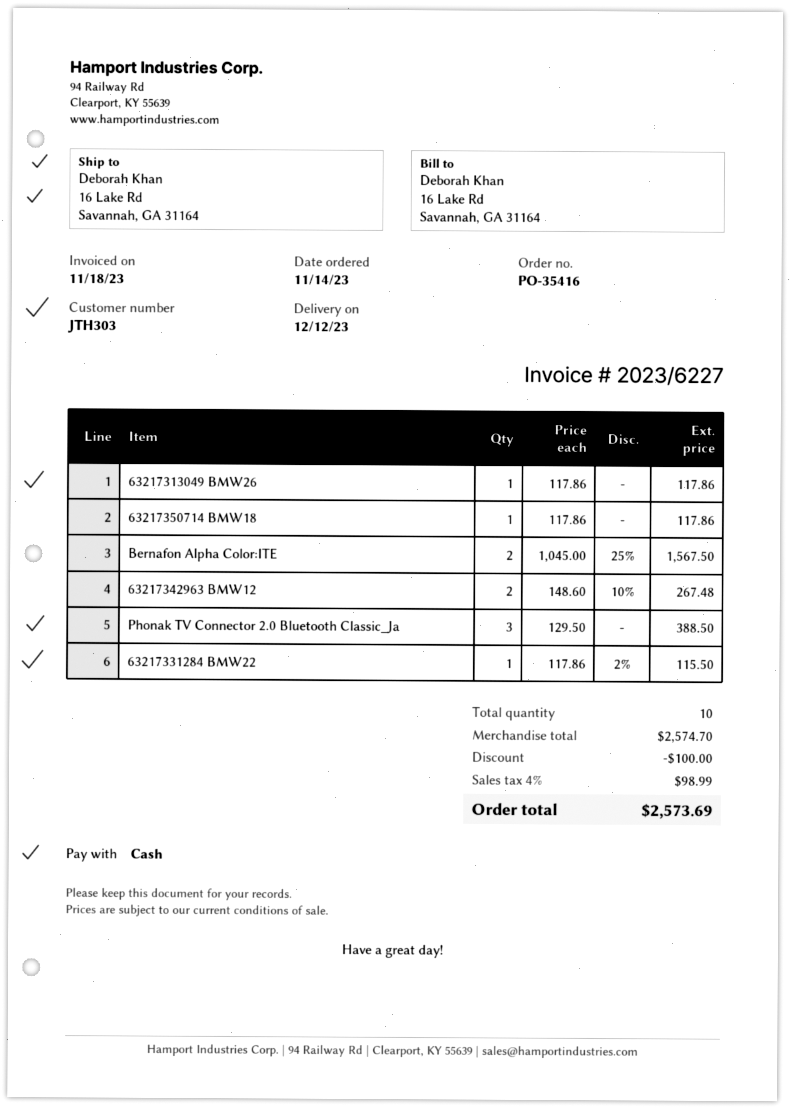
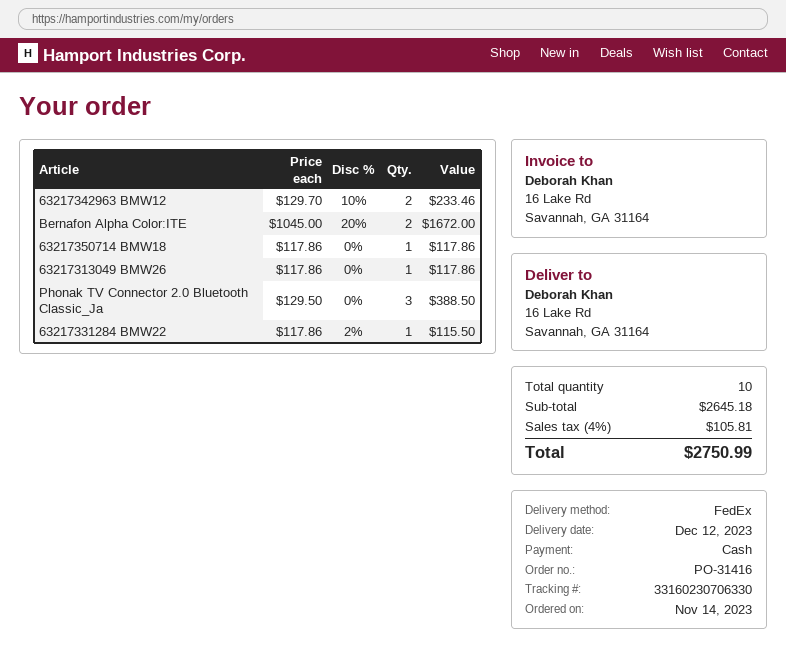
order number: PO-35416 -> PO-31416
Bernafon Alpha Color:ITE: 2 x 1045.00 - 25% = 1567.50 -> 2 x 1045.00 - 20% = 1672.00
63217342963 BMW12: 2 x 148.60 - 10% = 267.48 -> 2 x 129.70 - 10% = 233.46
subtotal: 2574.70 -> 2645.18
discount: 100.00 -> none
tax: 4% = 98.99 -> 4% = 105.81
total: 2573.69 -> 2750.99

